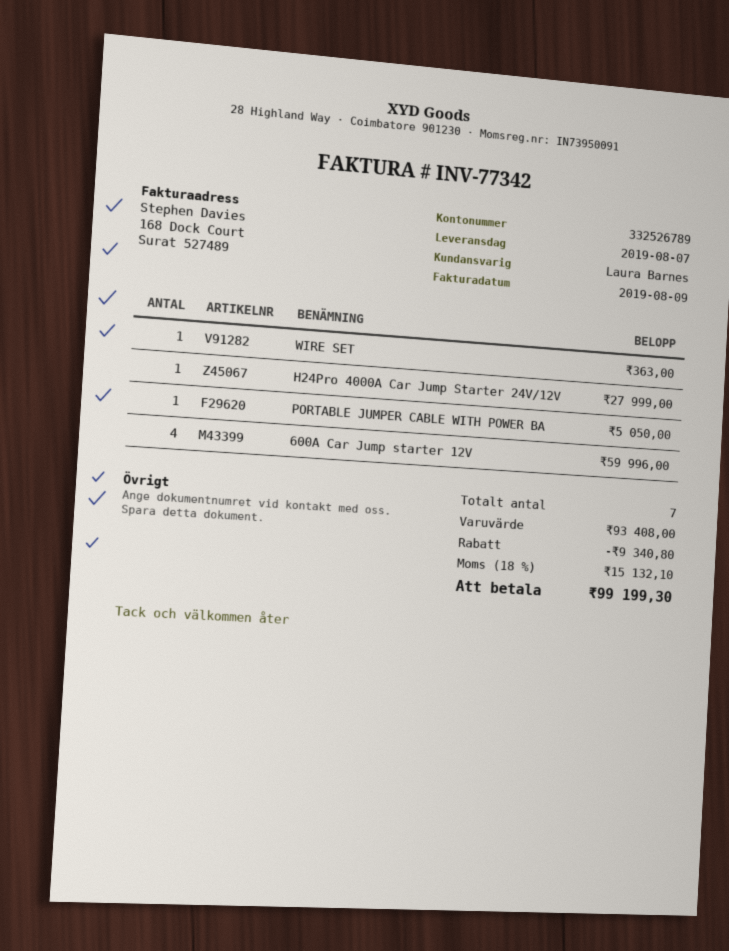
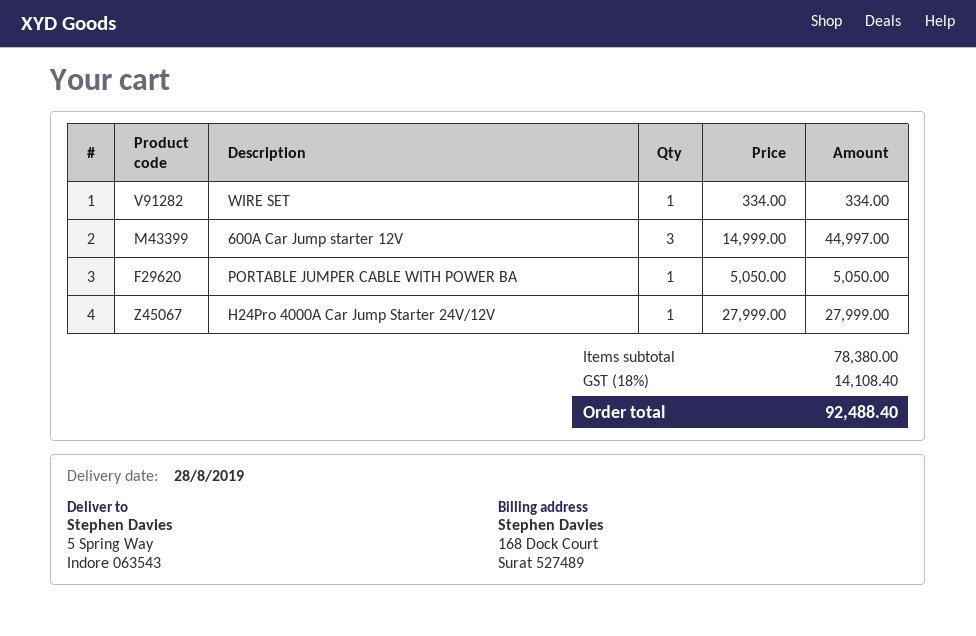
delivery date: 2019-08-07 -> 2019-08-28
WIRE SET: 1 for 363.00 -> 1 for 334.00
600A Car Jump starter 12V: 4 for 59996.00 -> 3 for 44997.00
subtotal: 93408.00 -> 78380.00
discount: 9340.80 -> none
tax: 18% = 15132.10 -> 18% = 14108.40
total: 99199.30 -> 92488.40

